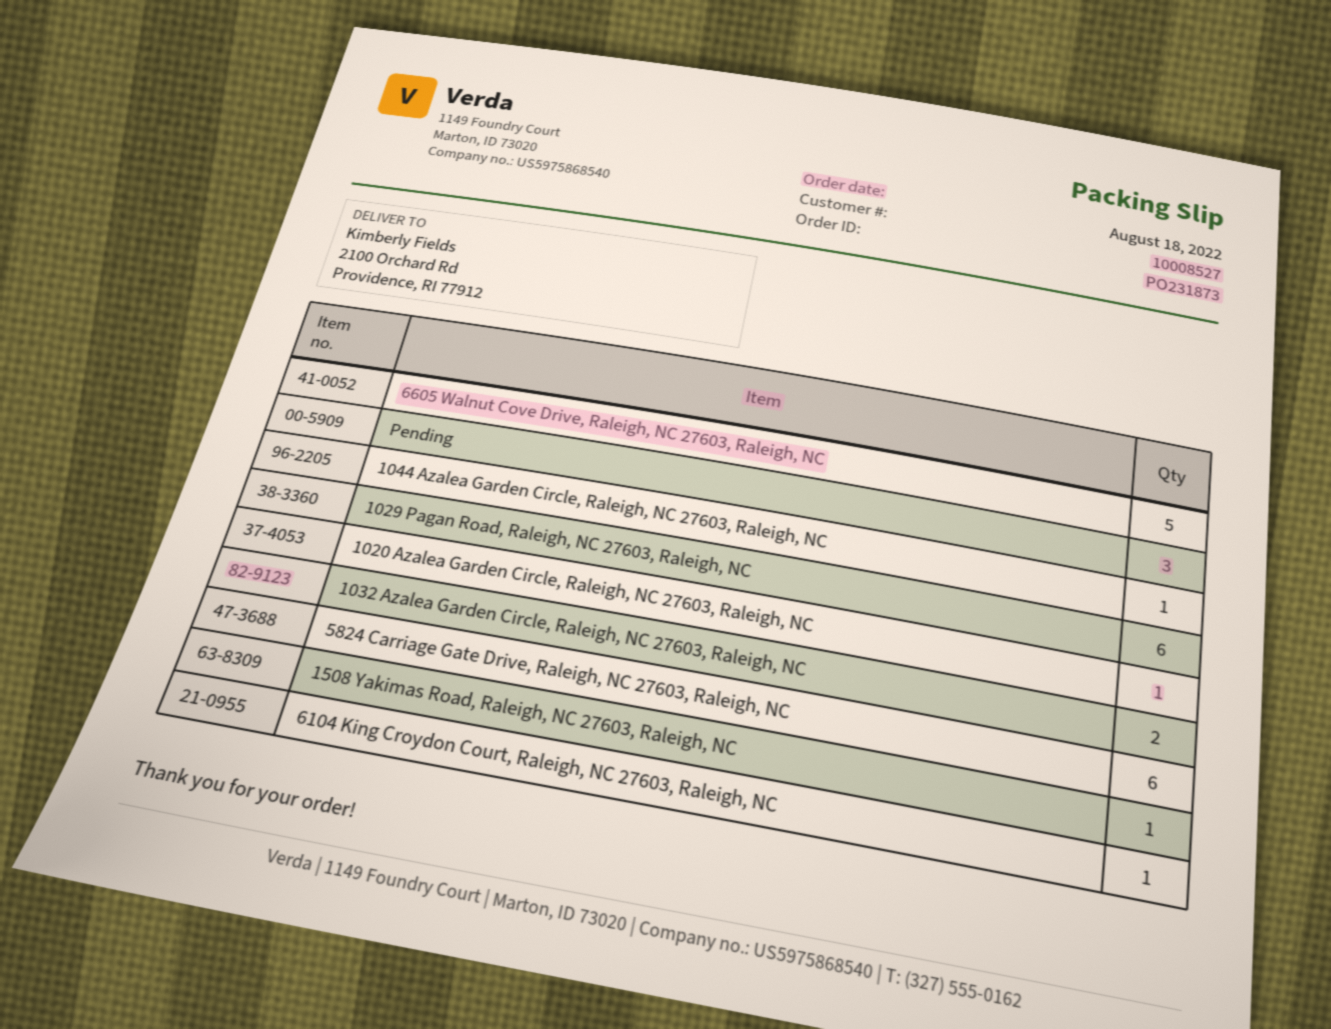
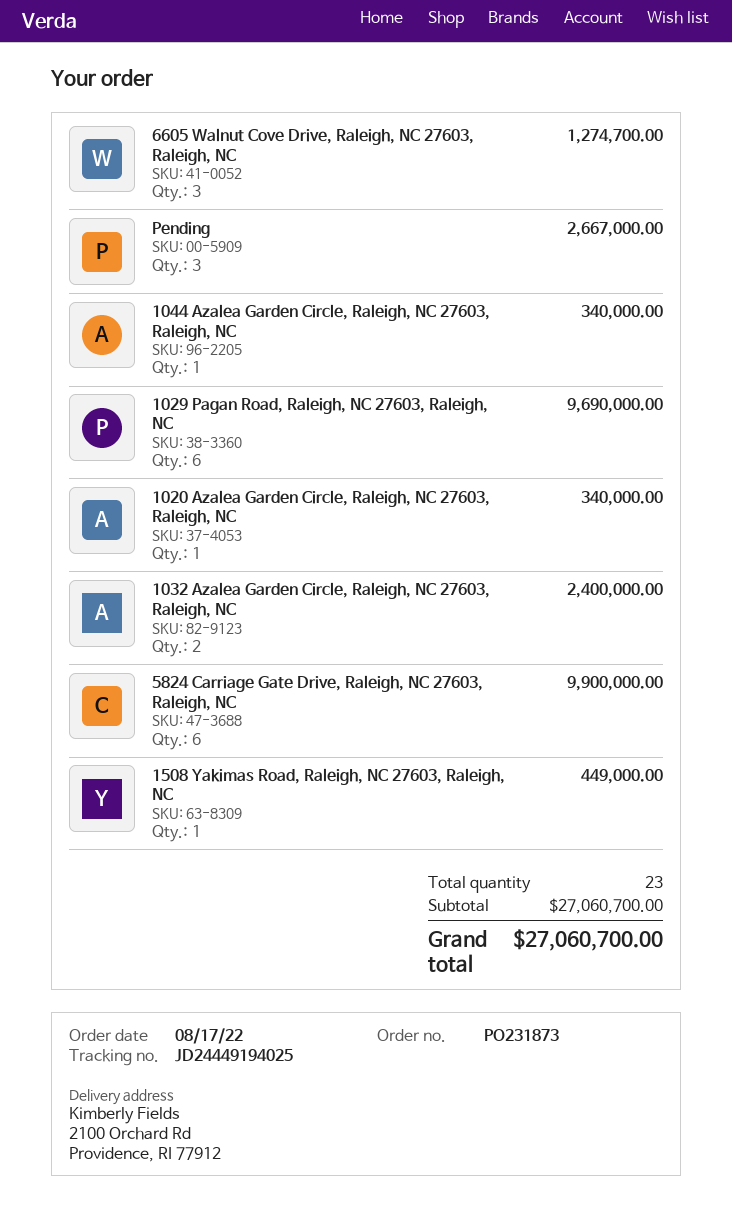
order date: 2022-08-18 -> 2022-08-17
6605 Walnut Cove Drive, Raleigh, NC 27603, Raleigh, NC: 5 -> 3
6104 King Croydon Court, Raleigh, NC 27603, Raleigh, NC: 1 -> none

